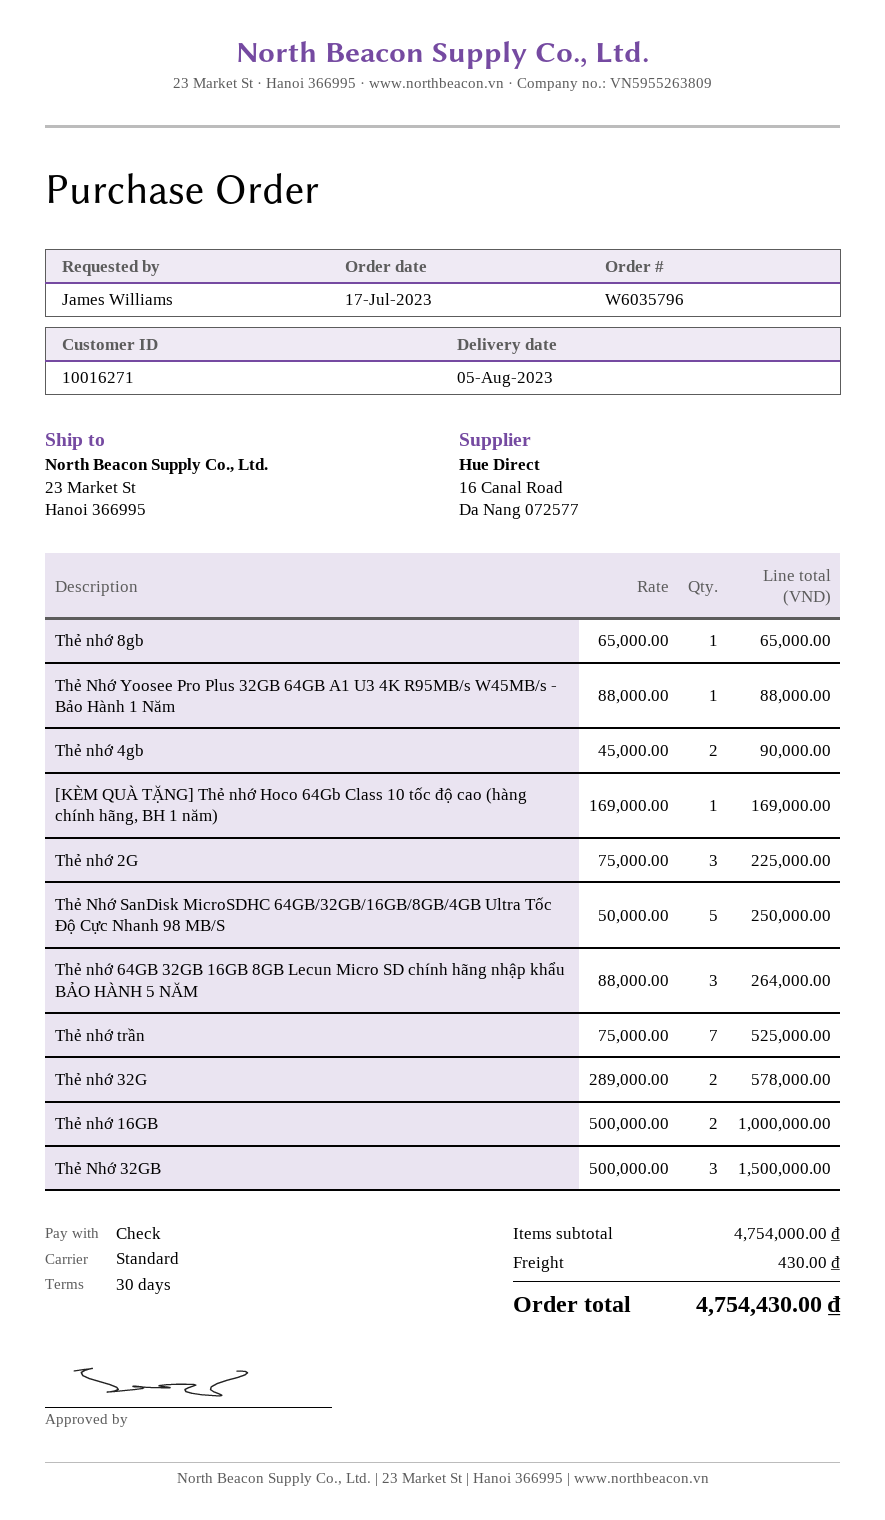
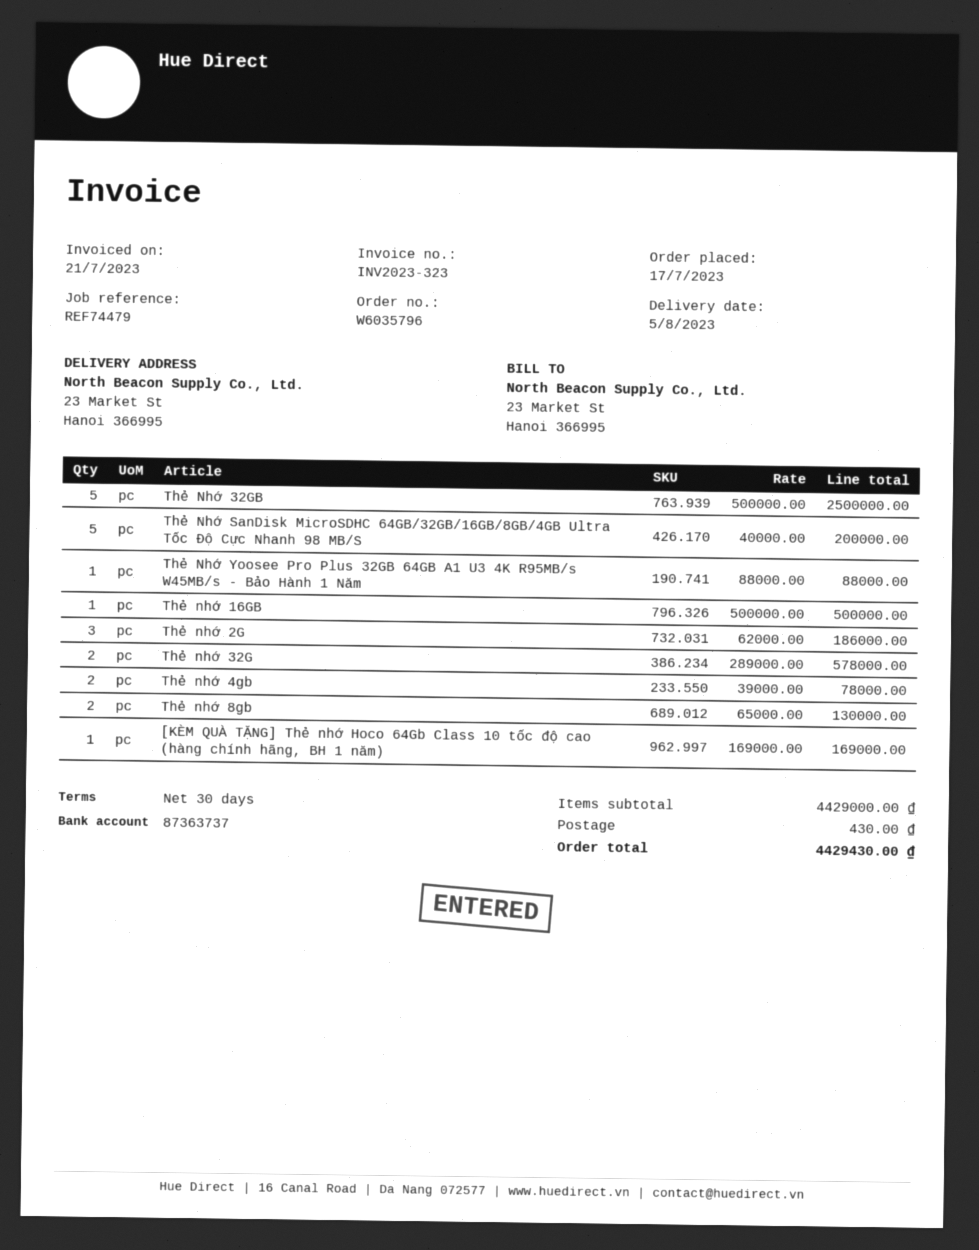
Thẻ nhớ 8gb: 1 x 65000.00 = 65000.00 -> 2 x 65000.00 = 130000.00
Thẻ nhớ 4gb: 2 x 45000.00 = 90000.00 -> 2 x 39000.00 = 78000.00
Thẻ nhớ 2G: 3 x 75000.00 = 225000.00 -> 3 x 62000.00 = 186000.00
Thẻ Nhớ SanDisk MicroSDHC 64GB/32GB/16GB/8GB/4GB Ultra Tốc Độ Cực Nhanh 98 MB/S: 5 x 50000.00 = 250000.00 -> 5 x 40000.00 = 200000.00
Thẻ nhớ 64GB 32GB 16GB 8GB Lecun Micro SD chính hãng nhập khẩu BẢO HÀNH 5 NĂM: 3 x 88000.00 = 264000.00 -> none
Thẻ nhớ trần: 7 x 75000.00 = 525000.00 -> none
Thẻ nhớ 16GB: 2 x 500000.00 = 1000000.00 -> 1 x 500000.00 = 500000.00
Thẻ Nhớ 32GB: 3 x 500000.00 = 1500000.00 -> 5 x 500000.00 = 2500000.00
subtotal: 4754000.00 -> 4429000.00
total: 4754430.00 -> 4429430.00

